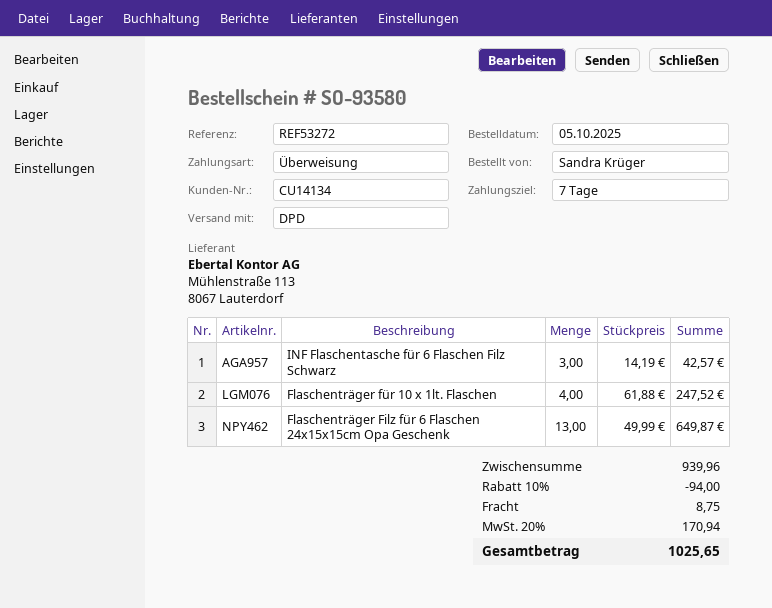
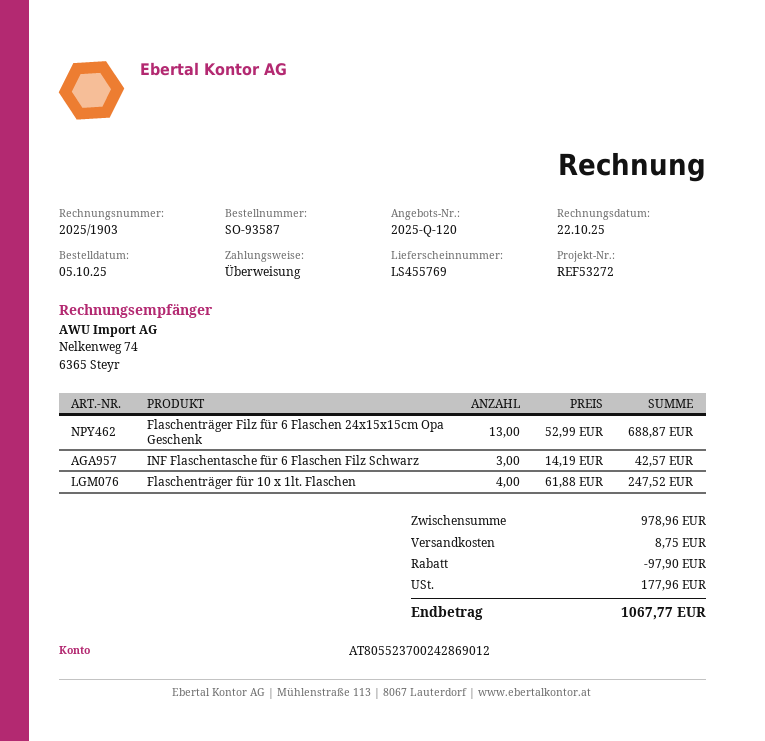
order number: SO-93580 -> SO-93587
Flaschenträger Filz für 6 Flaschen 24x15x15cm Opa Geschenk: 13 x 49.99 = 649.87 -> 13 x 52.99 = 688.87
subtotal: 939.96 -> 978.96
discount: 94.00 -> 97.90
tax: 170.94 -> 177.96
total: 1025.65 -> 1067.77

